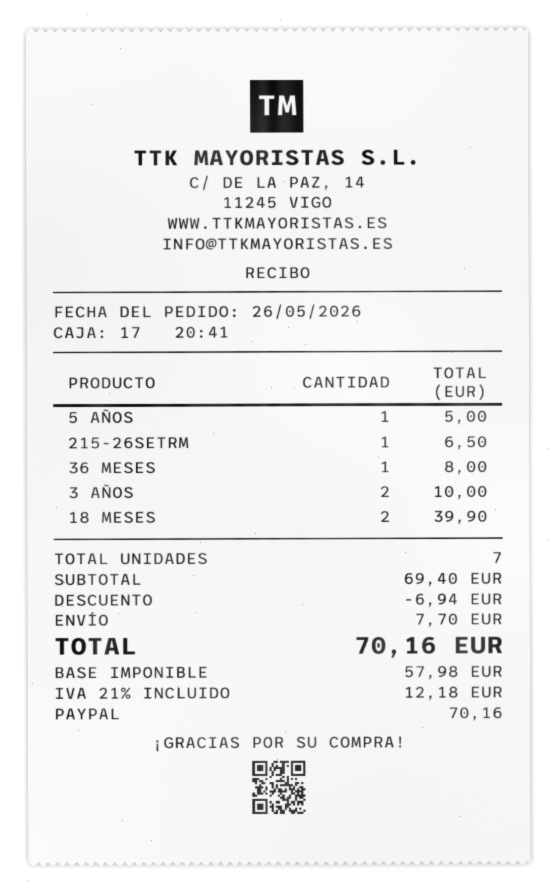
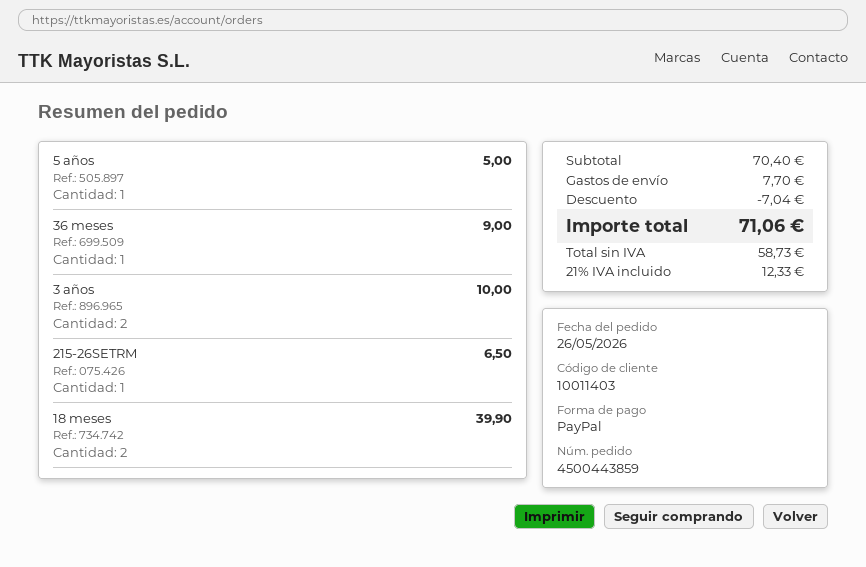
36 MESES: 1 for 8.00 -> 1 for 9.00
subtotal: 69.40 -> 70.40
discount: 6.94 -> 7.04
net: 57.98 -> 58.73
tax: 21% = 12.18 -> 21% = 12.33
total: 70.16 -> 71.06

